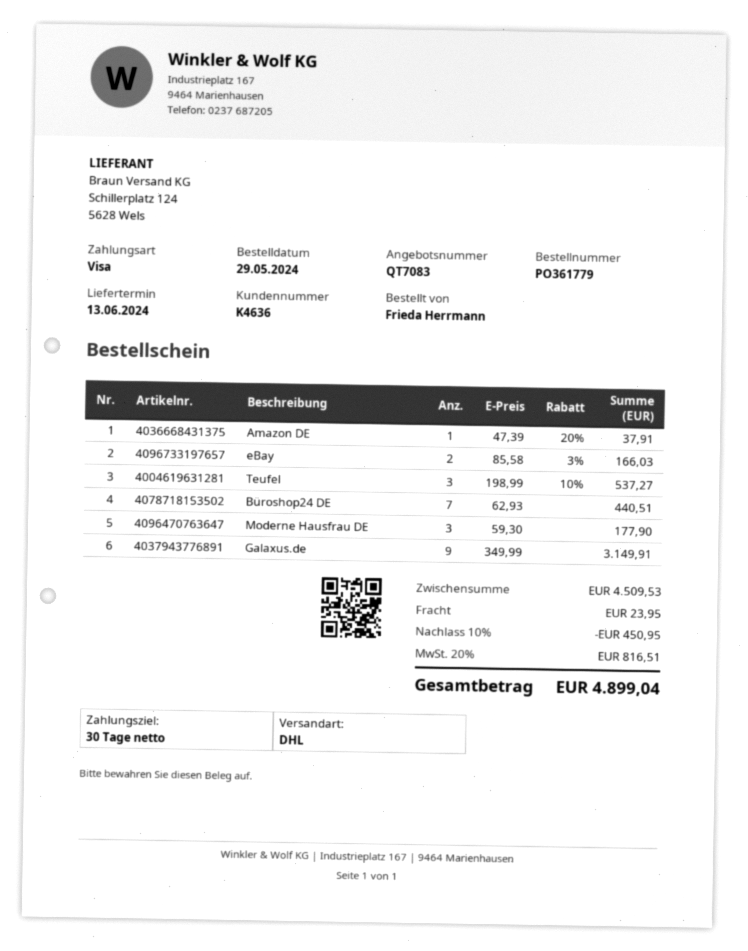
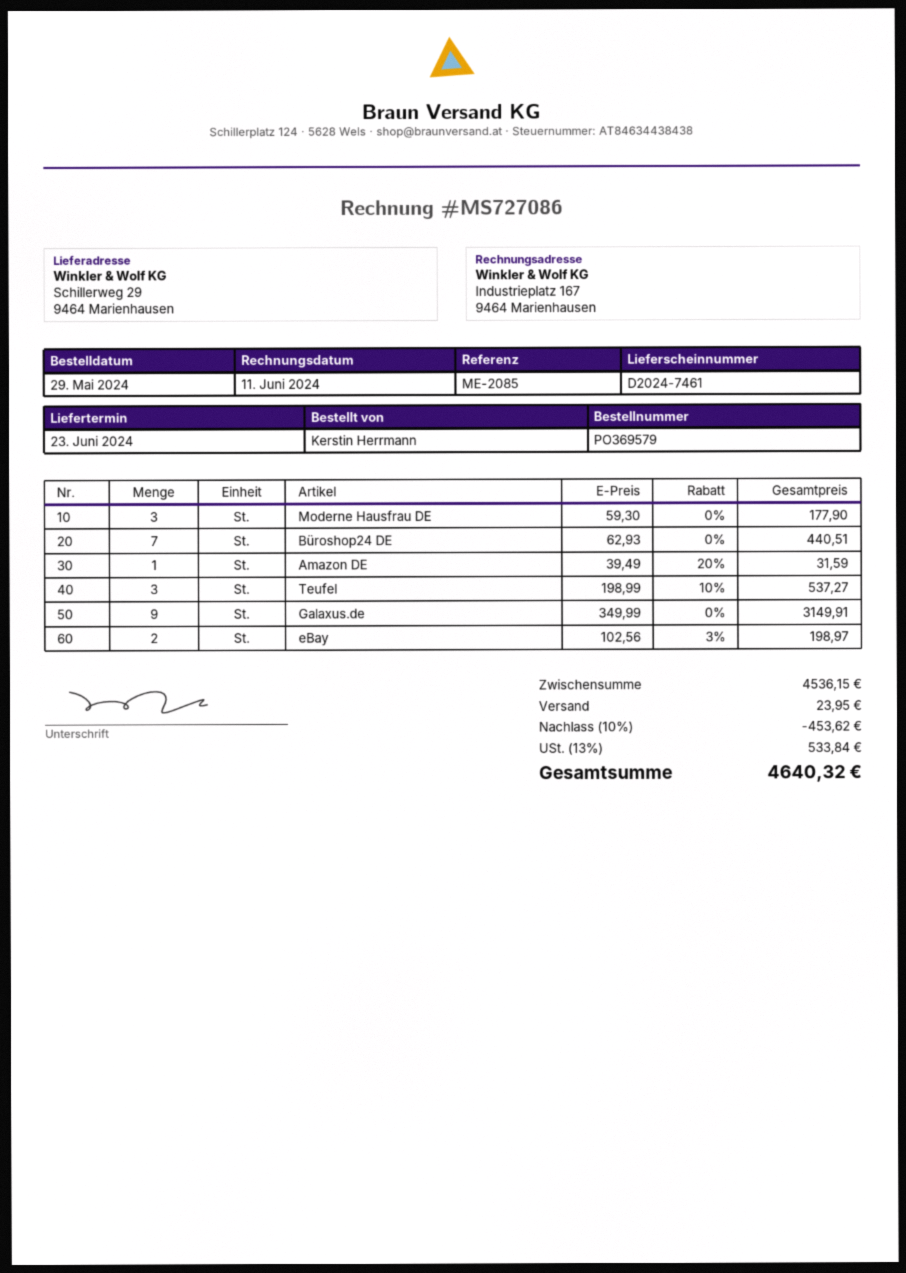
order number: PO361779 -> PO369579
delivery date: 2024-06-13 -> 2024-06-23
ordered by: Frieda Herrmann -> Kerstin Herrmann
Amazon DE: 1 x 47.39 - 20% = 37.91 -> 1 x 39.49 - 20% = 31.59
eBay: 2 x 85.58 - 3% = 166.03 -> 2 x 102.56 - 3% = 198.97
subtotal: 4509.53 -> 4536.15
discount: 10% = 450.95 -> 10% = 453.62
tax: 20% = 816.51 -> 13% = 533.84
total: 4899.04 -> 4640.32

